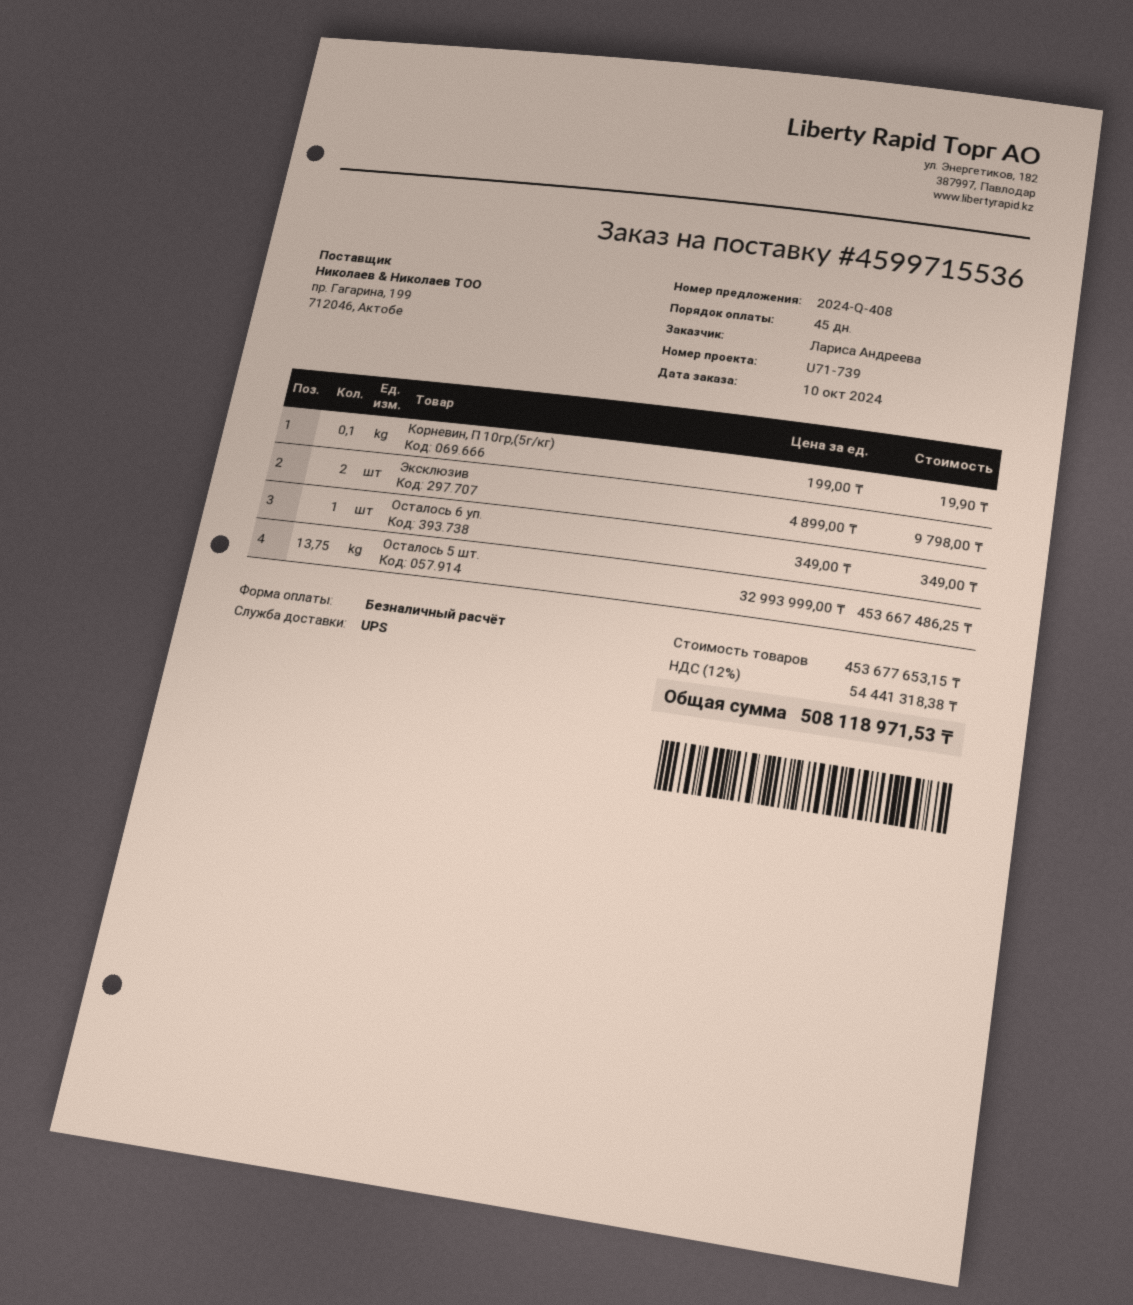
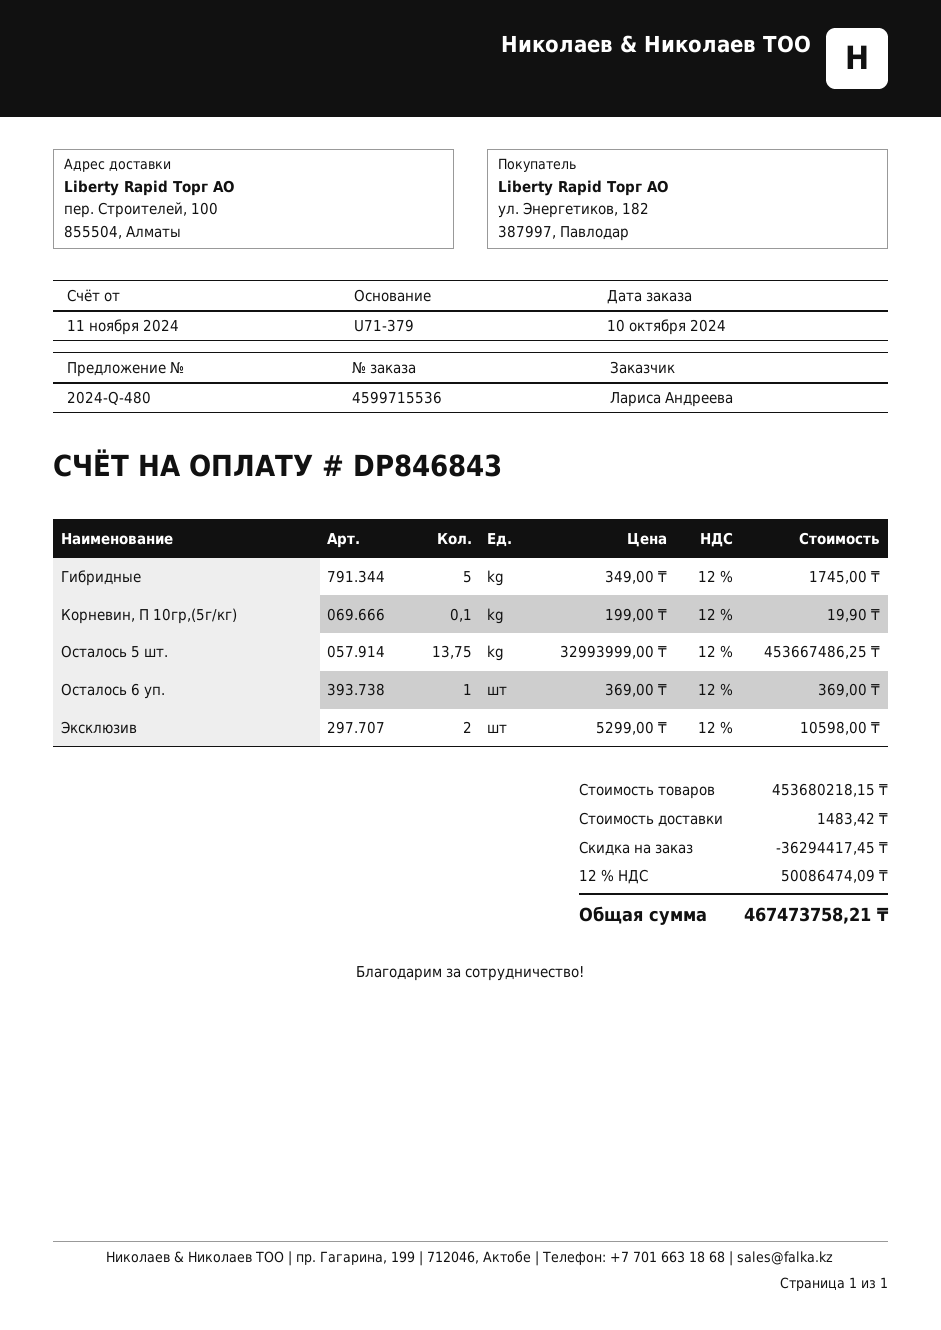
quote number: 2024-Q-408 -> 2024-Q-480
reference: U71-739 -> U71-379
Эксклюзив: 2 x 4899.00 = 9798.00 -> 2 x 5299.00 = 10598.00
Осталось 6 уп.: 1 x 349.00 = 349.00 -> 1 x 369.00 = 369.00
Гибридные: none -> 5 x 349.00 = 1745.00
subtotal: 453677653.15 -> 453680218.15
discount: none -> 36294417.45
shipping: none -> 1483.42
tax: 12% = 54441318.38 -> 12% = 50086474.09
total: 508118971.53 -> 467473758.21

